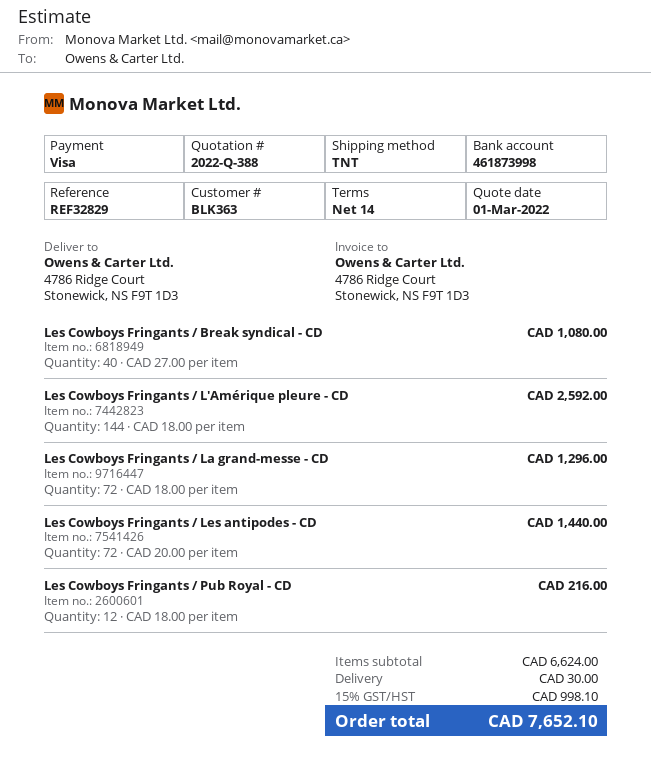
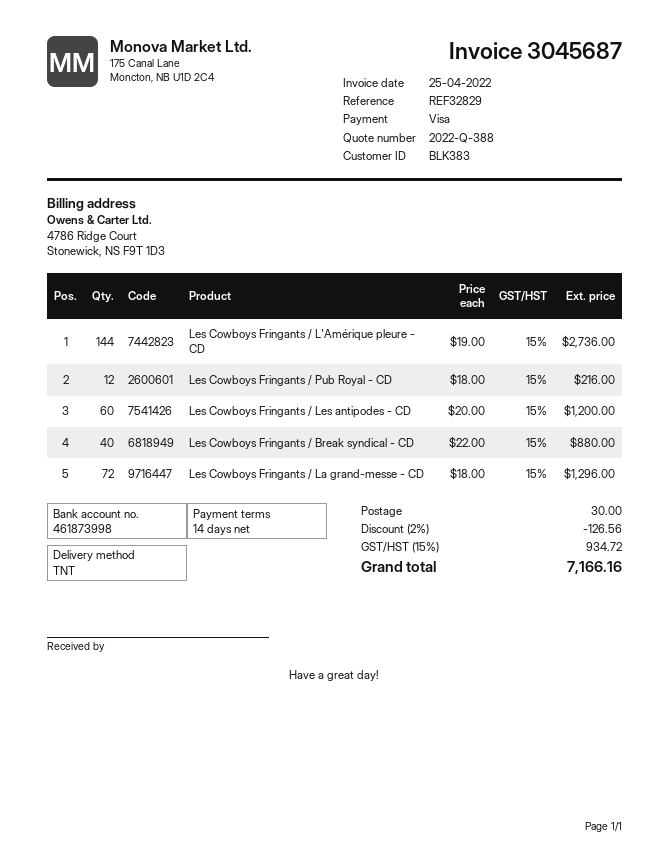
customer number: BLK363 -> BLK383
Les Cowboys Fringants / Break syndical - CD: 40 x 27.00 = 1080.00 -> 40 x 22.00 = 880.00
Les Cowboys Fringants / L'Amérique pleure - CD: 144 x 18.00 = 2592.00 -> 144 x 19.00 = 2736.00
Les Cowboys Fringants / Les antipodes - CD: 72 x 20.00 = 1440.00 -> 60 x 20.00 = 1200.00
discount: none -> 2% = 126.56
tax: 15% = 998.10 -> 15% = 934.72
total: 7652.10 -> 7166.16

